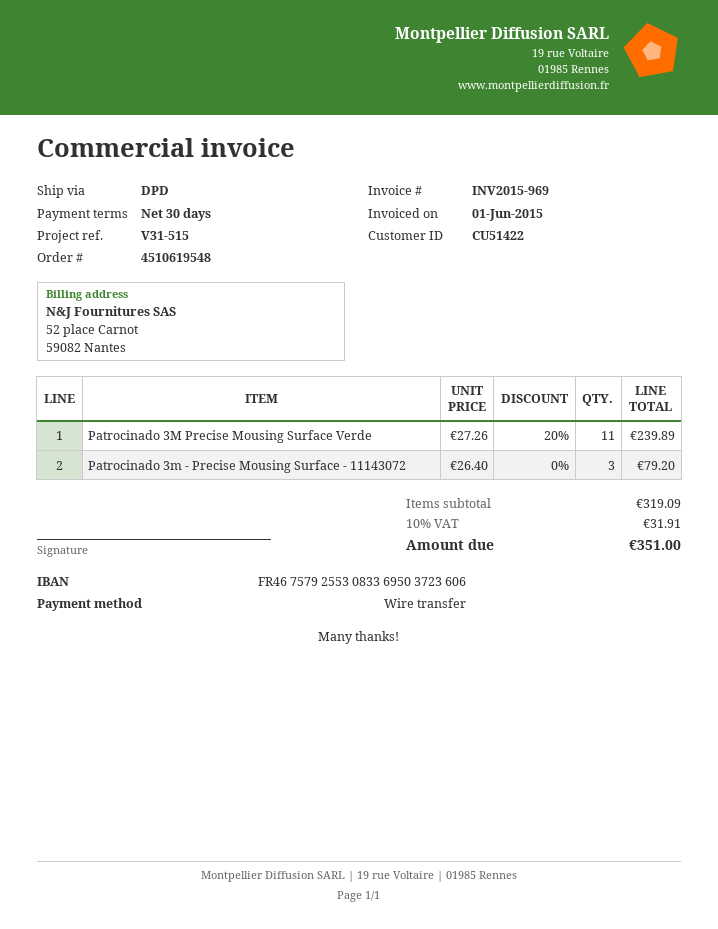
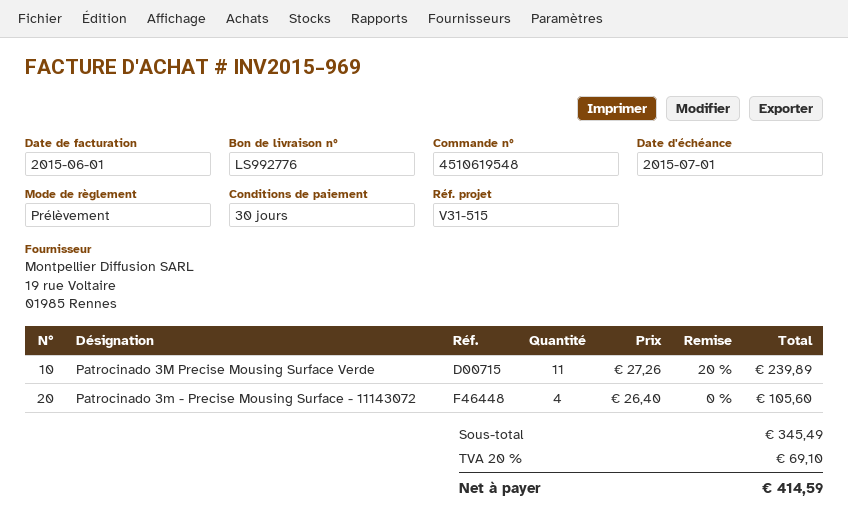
payment method: bank transfer -> direct debit
Patrocinado 3m - Precise Mousing Surface - 11143072: 3 x 26.40 = 79.20 -> 4 x 26.40 = 105.60
subtotal: 319.09 -> 345.49
tax: 10% = 31.91 -> 20% = 69.10
total: 351.00 -> 414.59

